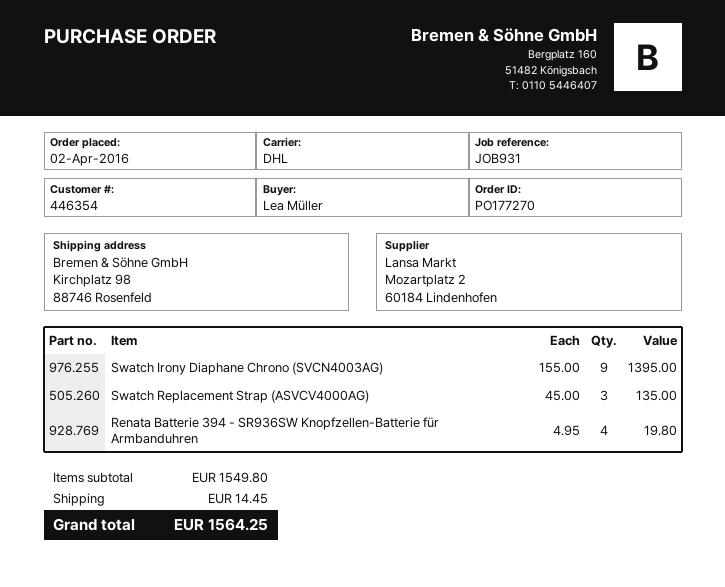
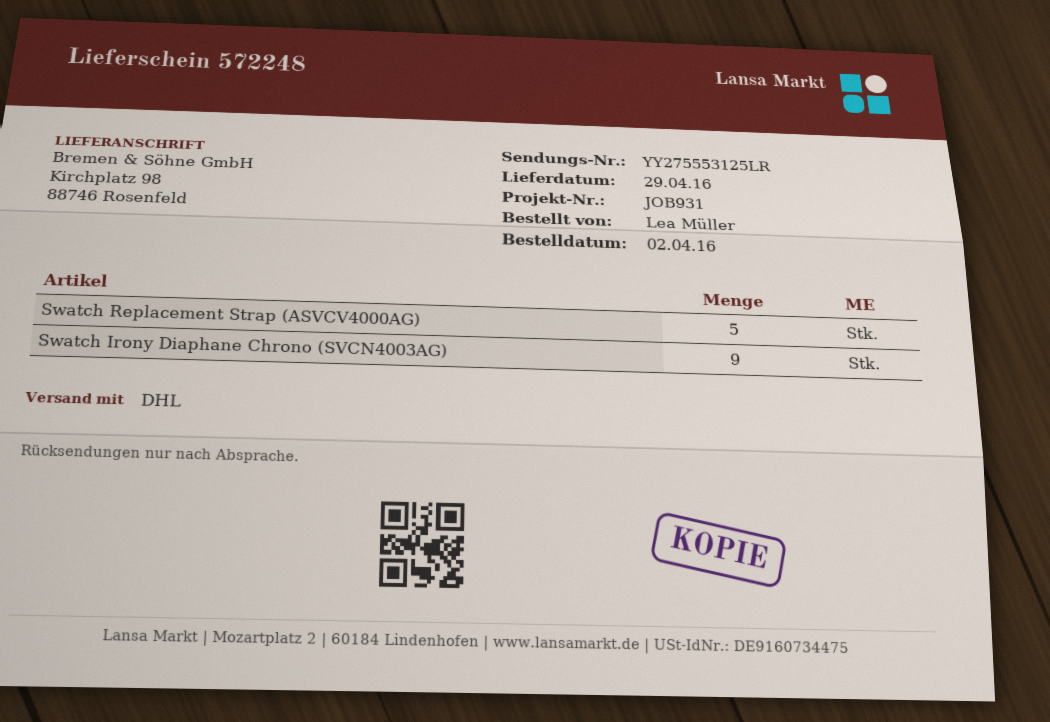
Swatch Replacement Strap (ASVCV4000AG): 3 -> 5
Renata Batterie 394 - SR936SW Knopfzellen-Batterie für Armbanduhren: 4 -> none

